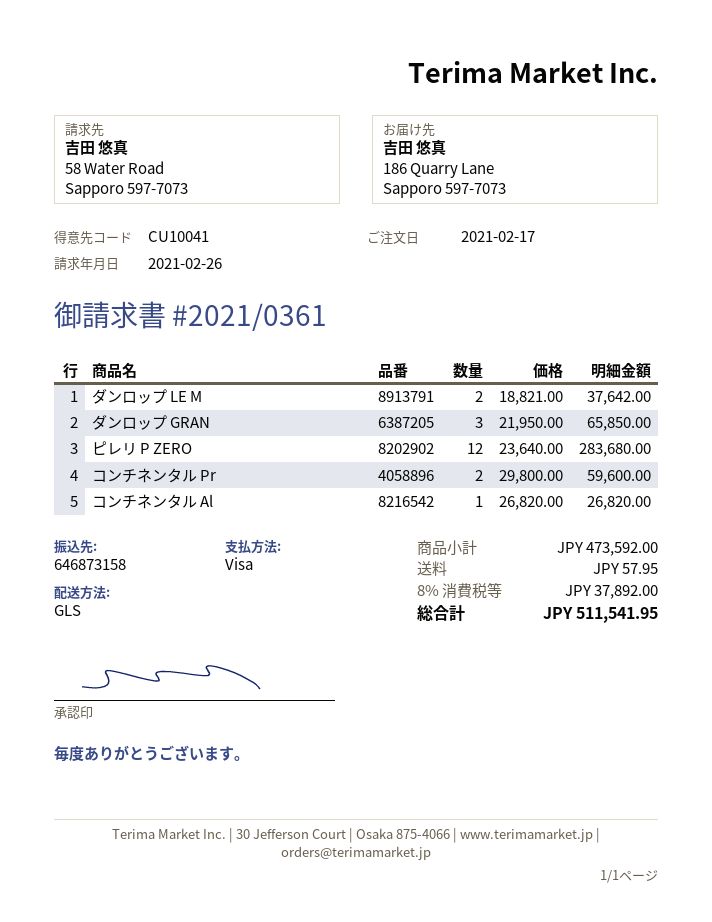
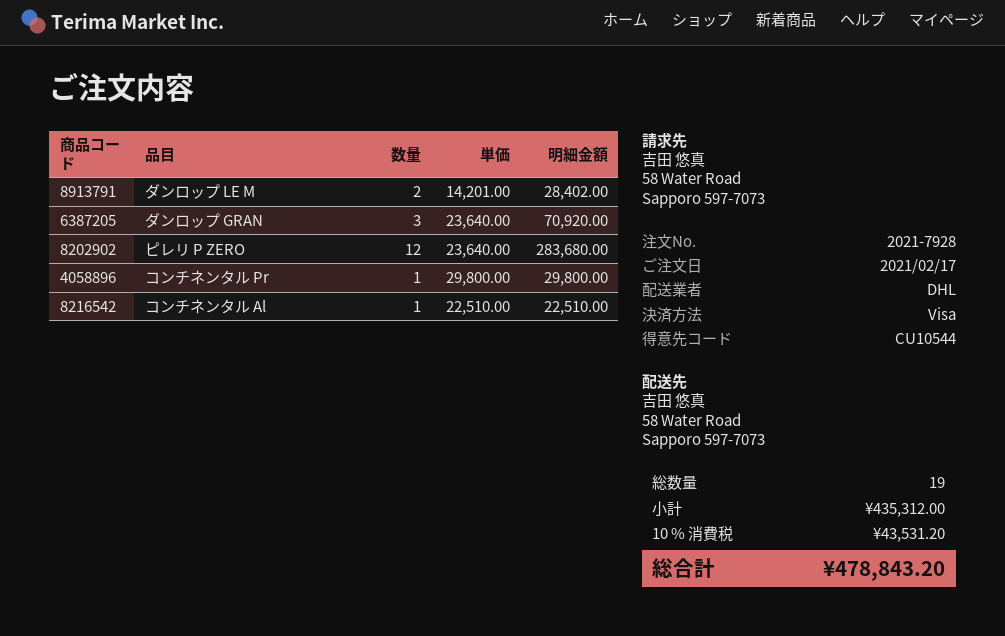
customer number: CU10041 -> CU10544
shipping method: GLS -> DHL
ship to: 186 Quarry Lane, Sapporo 597-7073 -> 58 Water Road, Sapporo 597-7073
ダンロップ LE M: 2 x 18821.00 = 37642.00 -> 2 x 14201.00 = 28402.00
ダンロップ GRAN: 3 x 21950.00 = 65850.00 -> 3 x 23640.00 = 70920.00
コンチネンタル Pr: 2 x 29800.00 = 59600.00 -> 1 x 29800.00 = 29800.00
コンチネンタル Al: 1 x 26820.00 = 26820.00 -> 1 x 22510.00 = 22510.00
subtotal: 473592.00 -> 435312.00
shipping: 57.95 -> none
tax: 8% = 37892.00 -> 10% = 43531.20
total: 511541.95 -> 478843.20

